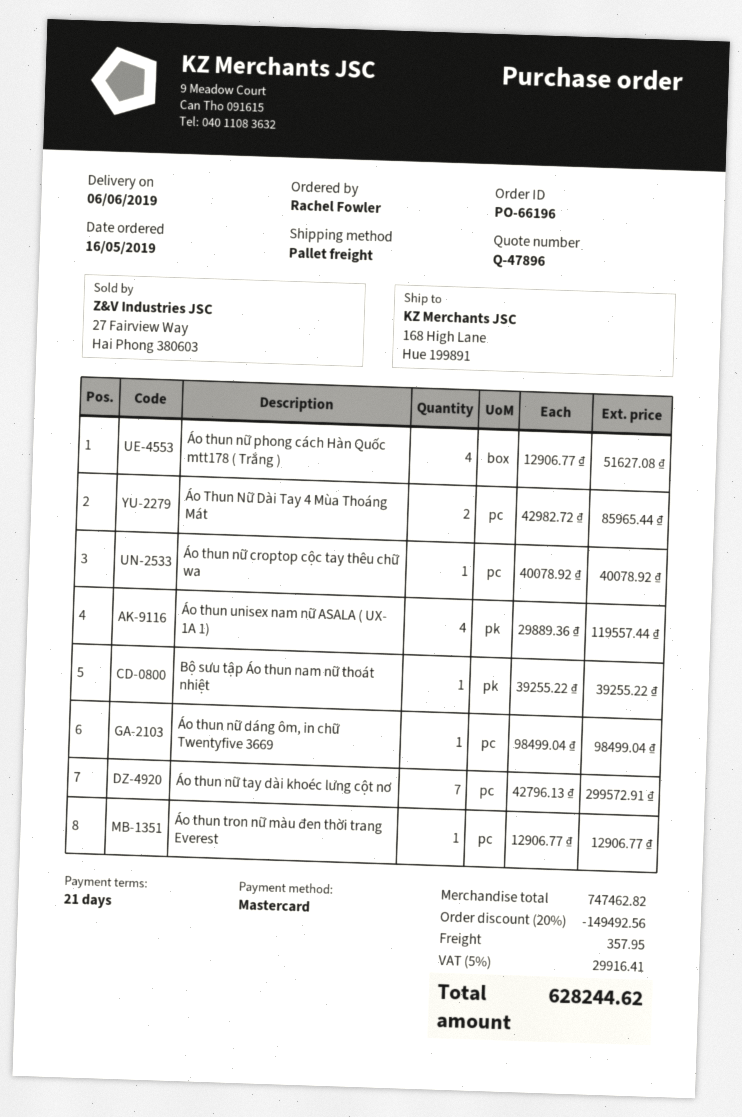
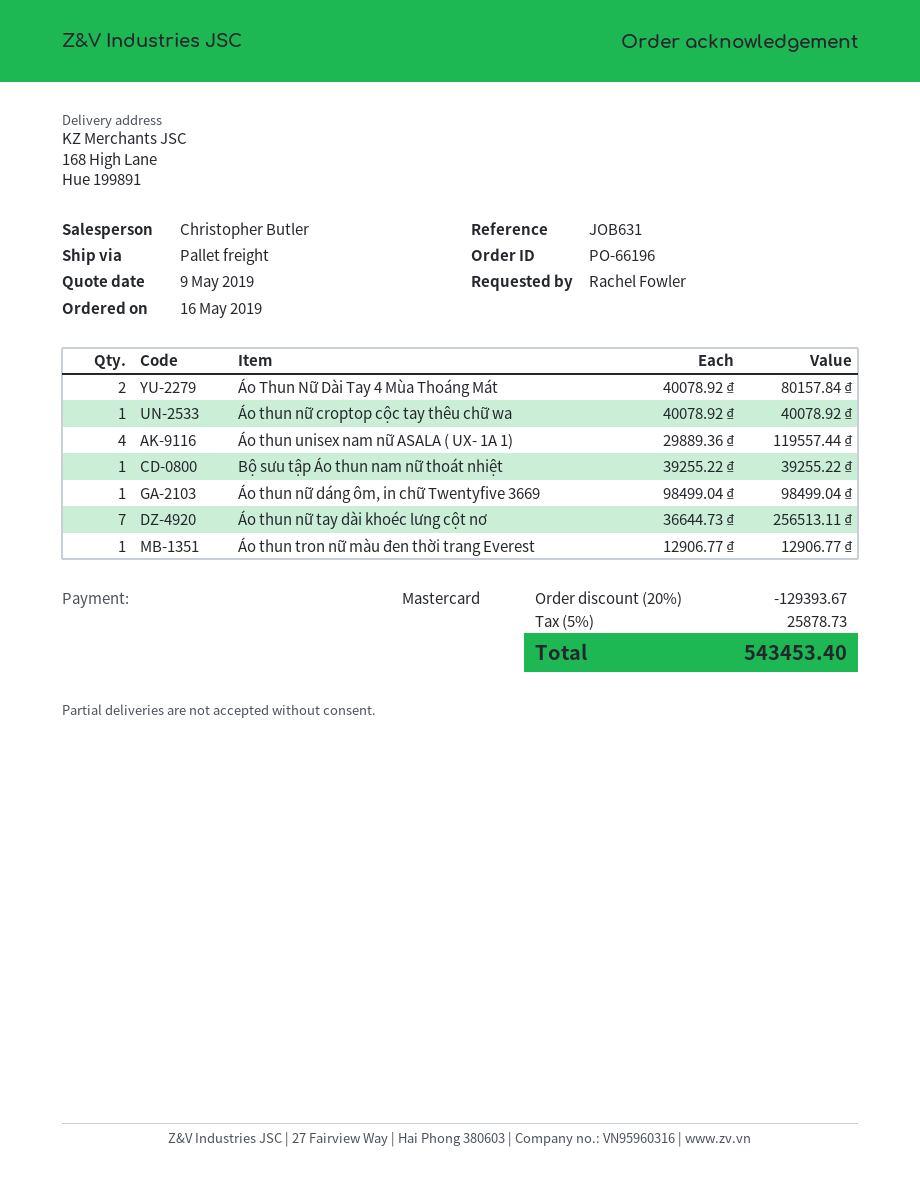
Áo thun nữ phong cách Hàn Quốc mtt178 ( Trắng ): 4 x 12906.77 = 51627.08 -> none
Áo Thun Nữ Dài Tay 4 Mùa Thoáng Mát: 2 x 42982.72 = 85965.44 -> 2 x 40078.92 = 80157.84
Áo thun nữ tay dài khoéc lưng cột nơ: 7 x 42796.13 = 299572.91 -> 7 x 36644.73 = 256513.11
discount: 20% = 149492.56 -> 20% = 129393.67
shipping: 357.95 -> none
tax: 5% = 29916.41 -> 5% = 25878.73
total: 628244.62 -> 543453.40

